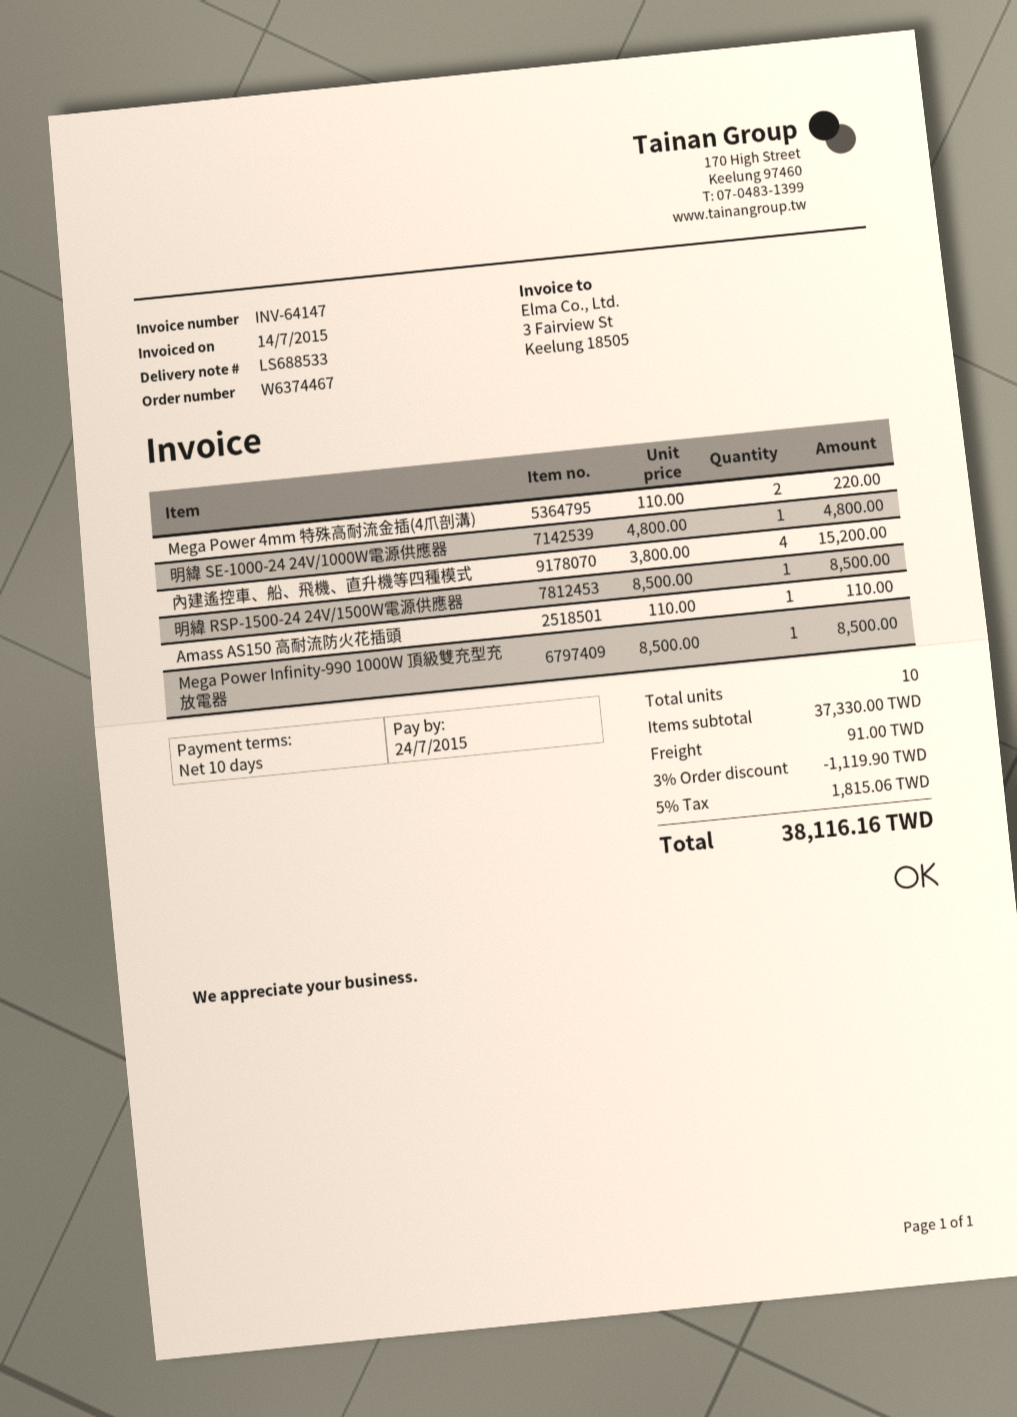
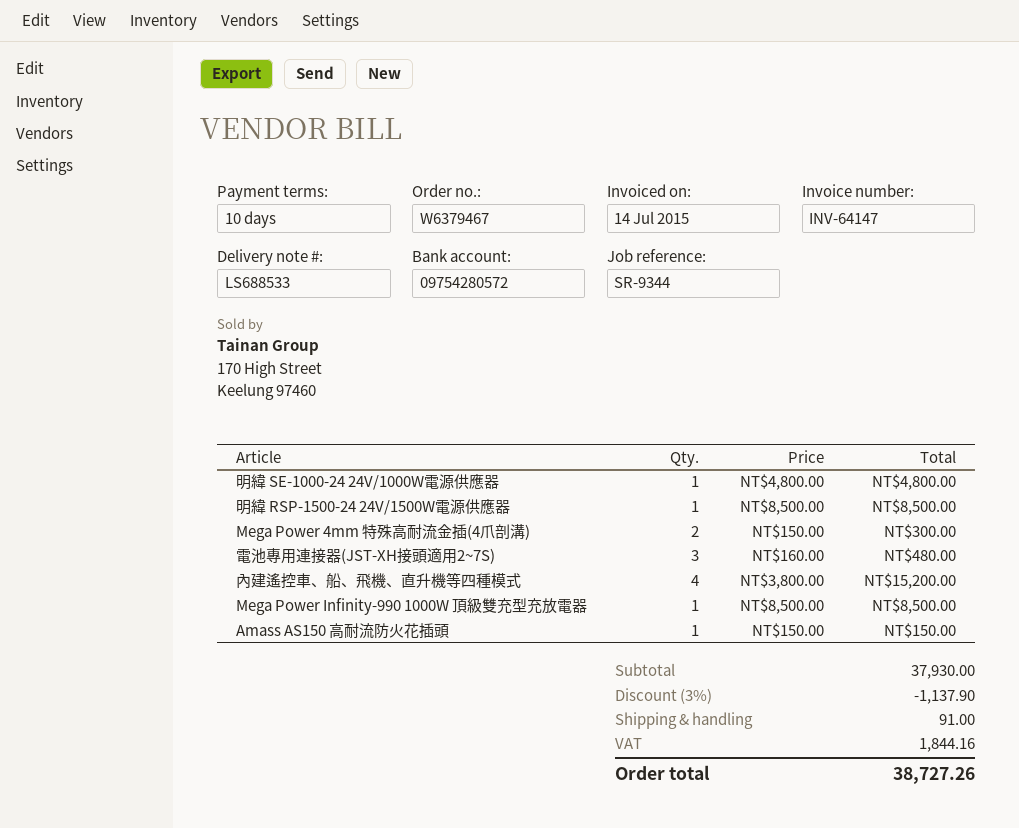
order number: W6374467 -> W6379467
Mega Power 4mm 特殊高耐流金插(4爪剖溝): 2 x 110.00 = 220.00 -> 2 x 150.00 = 300.00
Amass AS150 高耐流防火花插頭: 1 x 110.00 = 110.00 -> 1 x 150.00 = 150.00
電池專用連接器(JST-XH接頭適用2~7S): none -> 3 x 160.00 = 480.00
subtotal: 37330.00 -> 37930.00
discount: 3% = 1119.90 -> 3% = 1137.90
tax: 1815.06 -> 1844.16
total: 38116.16 -> 38727.26

